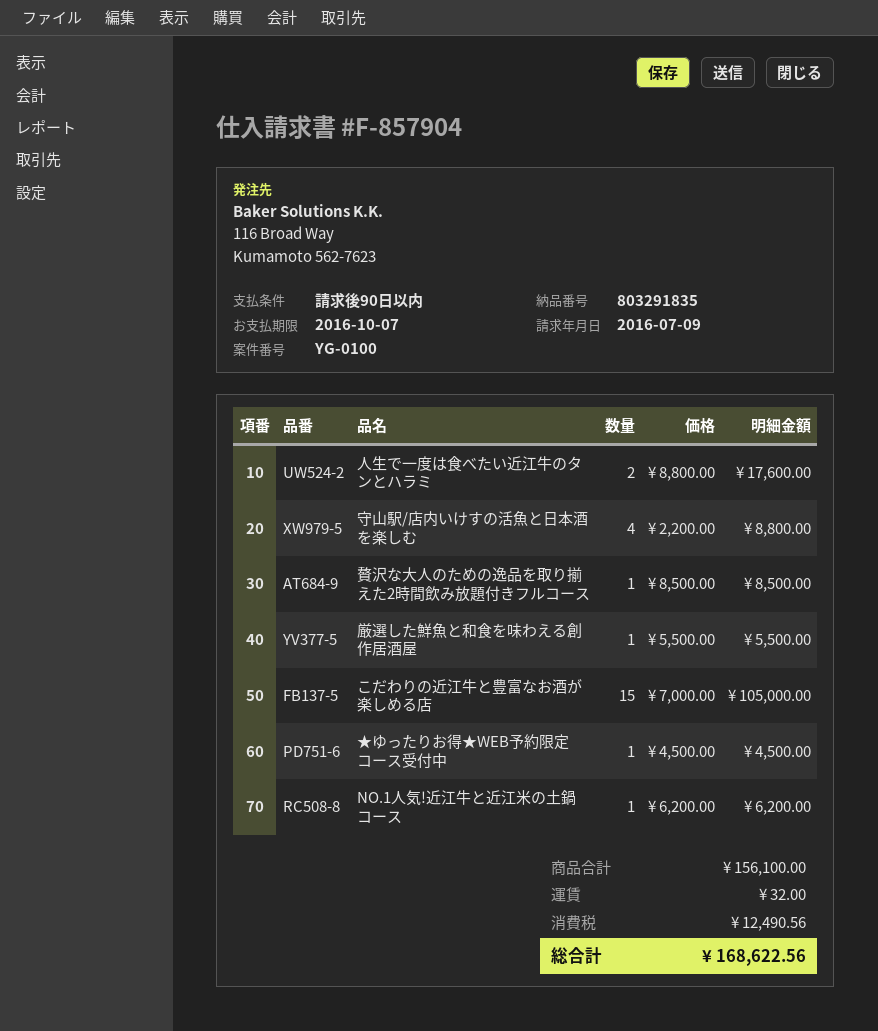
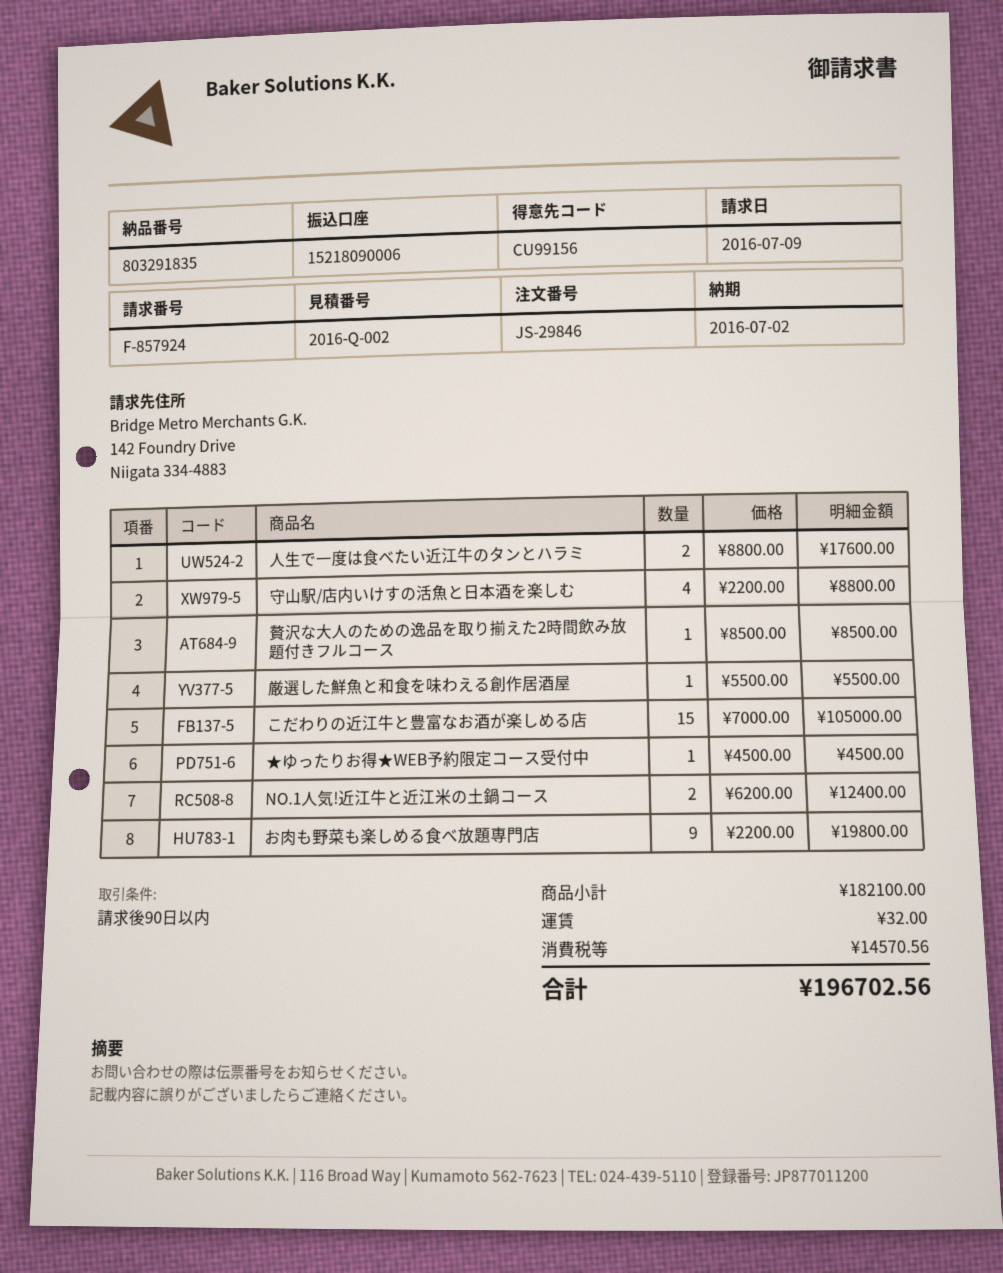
invoice number: F-857904 -> F-857924
NO.1人気!近江牛と近江米の土鍋コース: 1 x 6200.00 = 6200.00 -> 2 x 6200.00 = 12400.00
お肉も野菜も楽しめる食べ放題専門店: none -> 9 x 2200.00 = 19800.00
subtotal: 156100.00 -> 182100.00
tax: 12490.56 -> 14570.56
total: 168622.56 -> 196702.56

